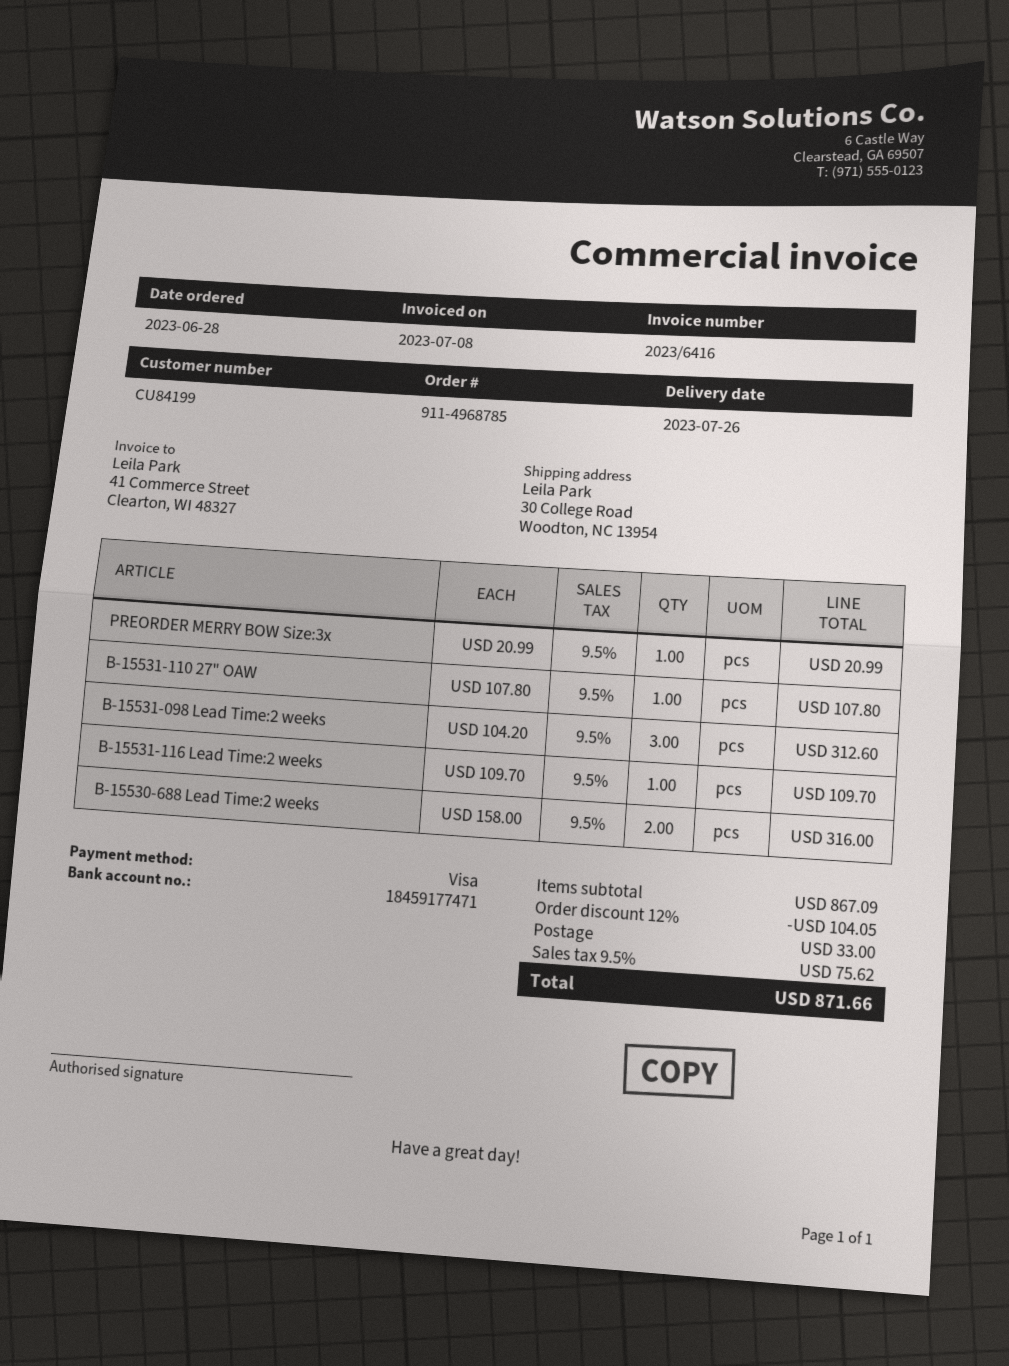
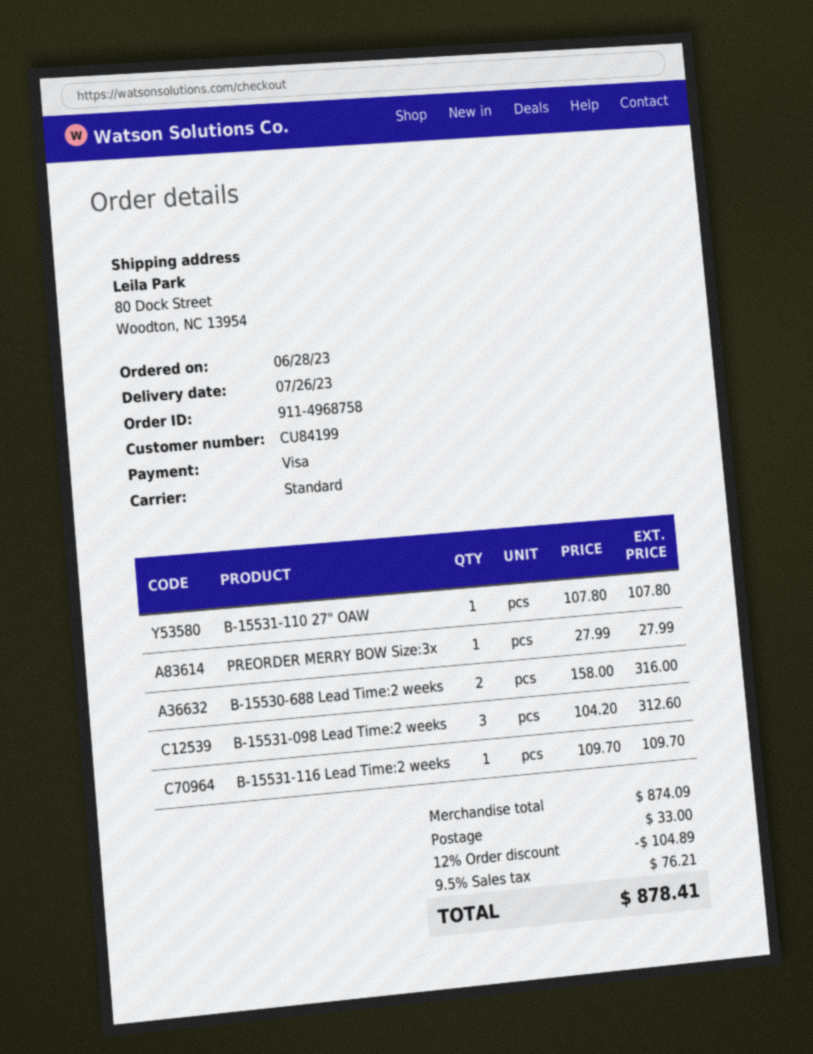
order number: 911-4968785 -> 911-4968758
ship to: 30 College Road, Woodton, NC 13954 -> 80 Dock Street, Woodton, NC 13954
PREORDER MERRY BOW Size:3x: 1 x 20.99 = 20.99 -> 1 x 27.99 = 27.99
subtotal: 867.09 -> 874.09
discount: 12% = 104.05 -> 12% = 104.89
tax: 9.5% = 75.62 -> 9.5% = 76.21
total: 871.66 -> 878.41

